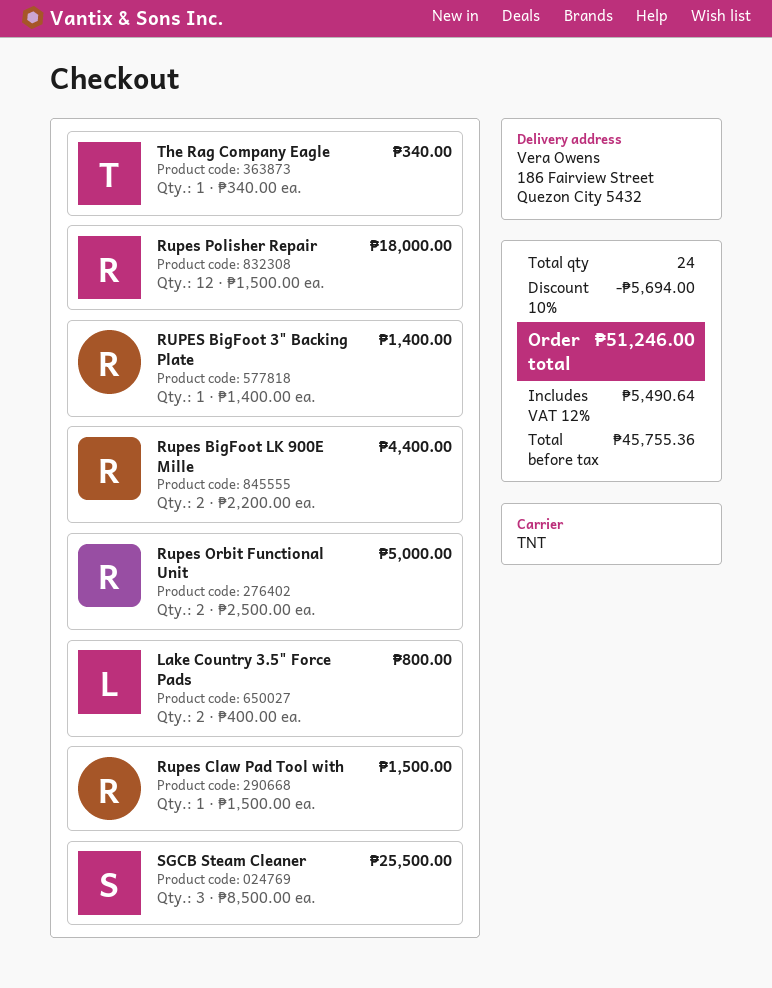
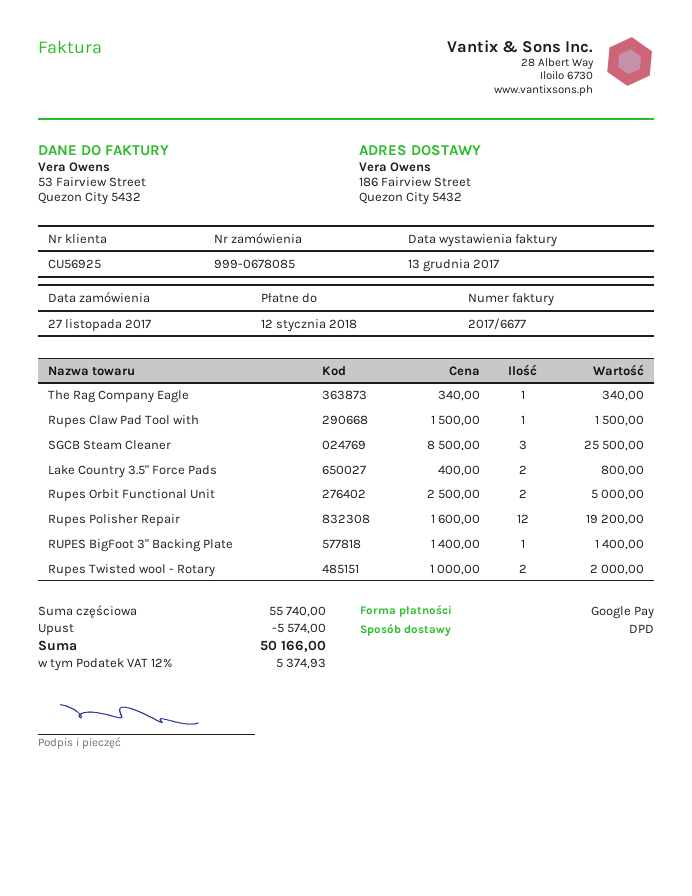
shipping method: TNT -> DPD
Rupes Polisher Repair: 12 x 1500.00 = 18000.00 -> 12 x 1600.00 = 19200.00
Rupes BigFoot LK 900E Mille: 2 x 2200.00 = 4400.00 -> none
Rupes Twisted wool - Rotary: none -> 2 x 1000.00 = 2000.00
discount: 5694.00 -> 5574.00
tax: 12% = 5490.64 -> 12% = 5374.93
total: 51246.00 -> 50166.00

